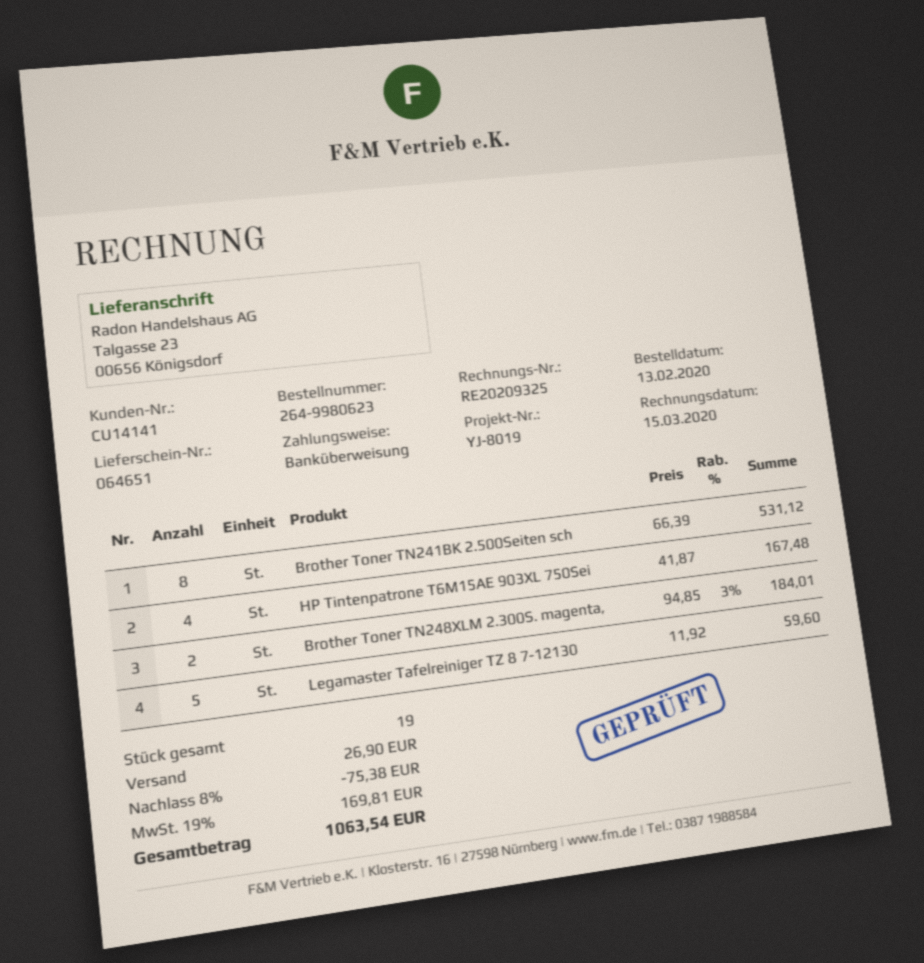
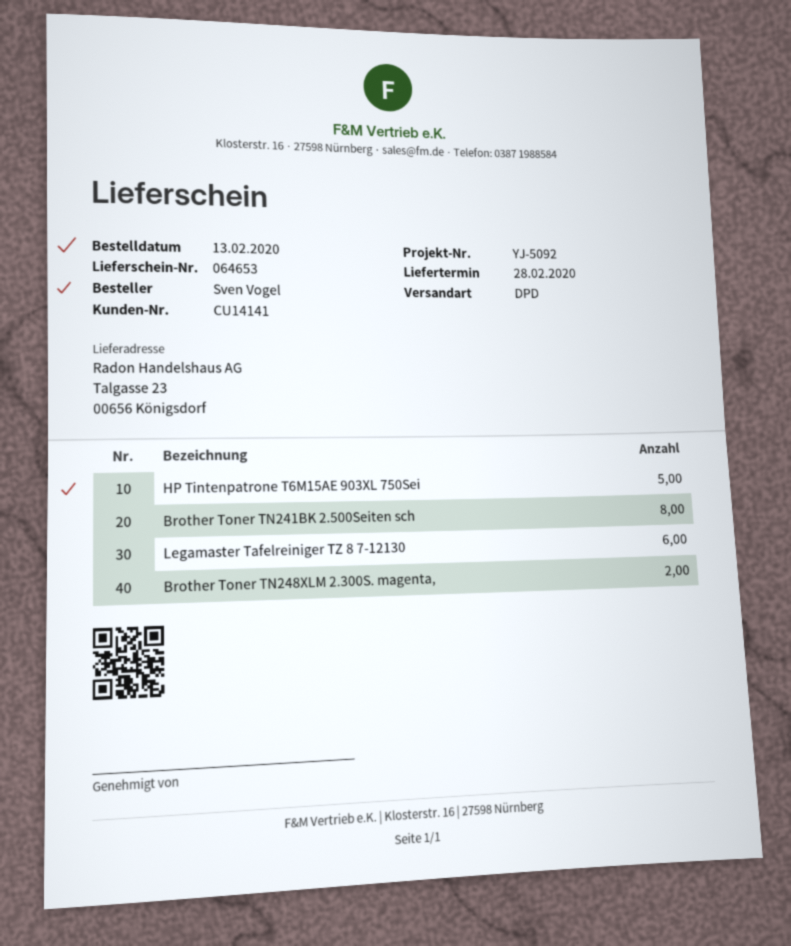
delivery note number: 064651 -> 064653
reference: YJ-8019 -> YJ-5092
HP Tintenpatrone T6M15AE 903XL 750Sei: 4 -> 5
Legamaster Tafelreiniger TZ 8 7-12130: 5 -> 6

